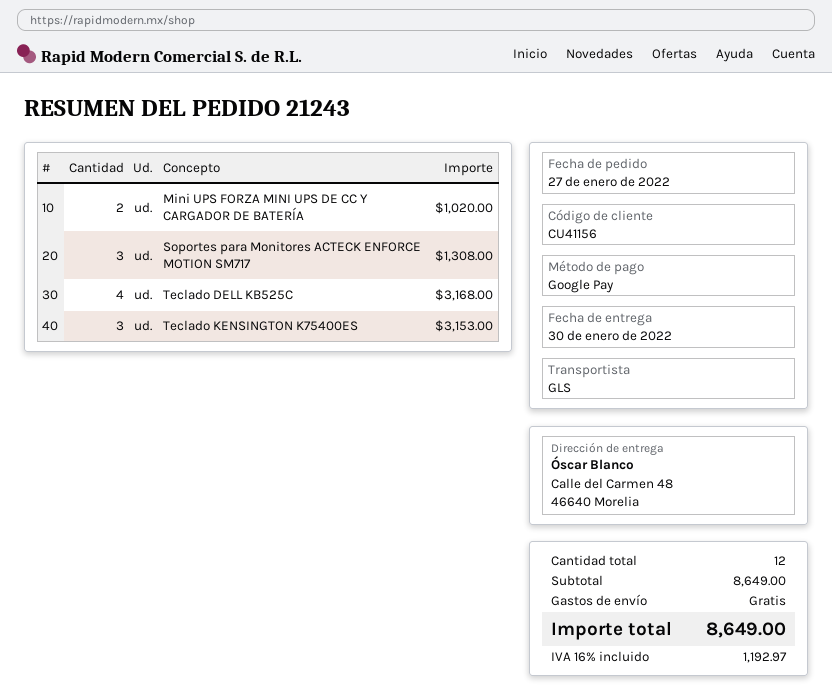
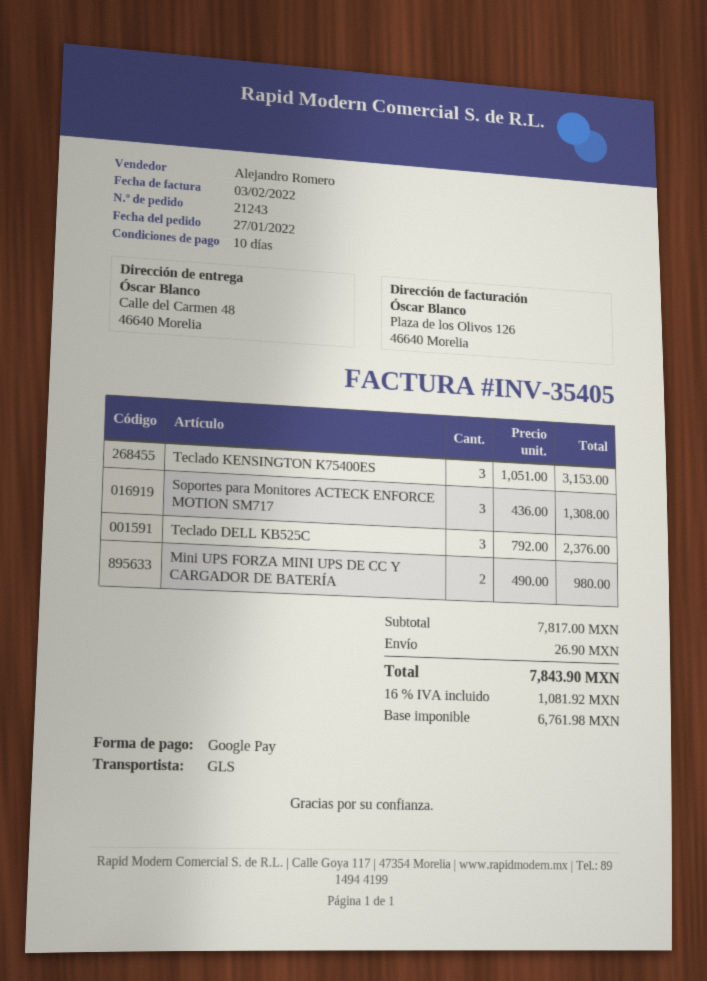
Mini UPS FORZA MINI UPS DE CC Y CARGADOR DE BATERÍA: 2 for 1020.00 -> 2 for 980.00
Teclado DELL KB525C: 4 for 3168.00 -> 3 for 2376.00
subtotal: 8649.00 -> 7817.00
shipping: 0.00 -> 26.90
tax: 16% = 1192.97 -> 16% = 1081.92
total: 8649.00 -> 7843.90

